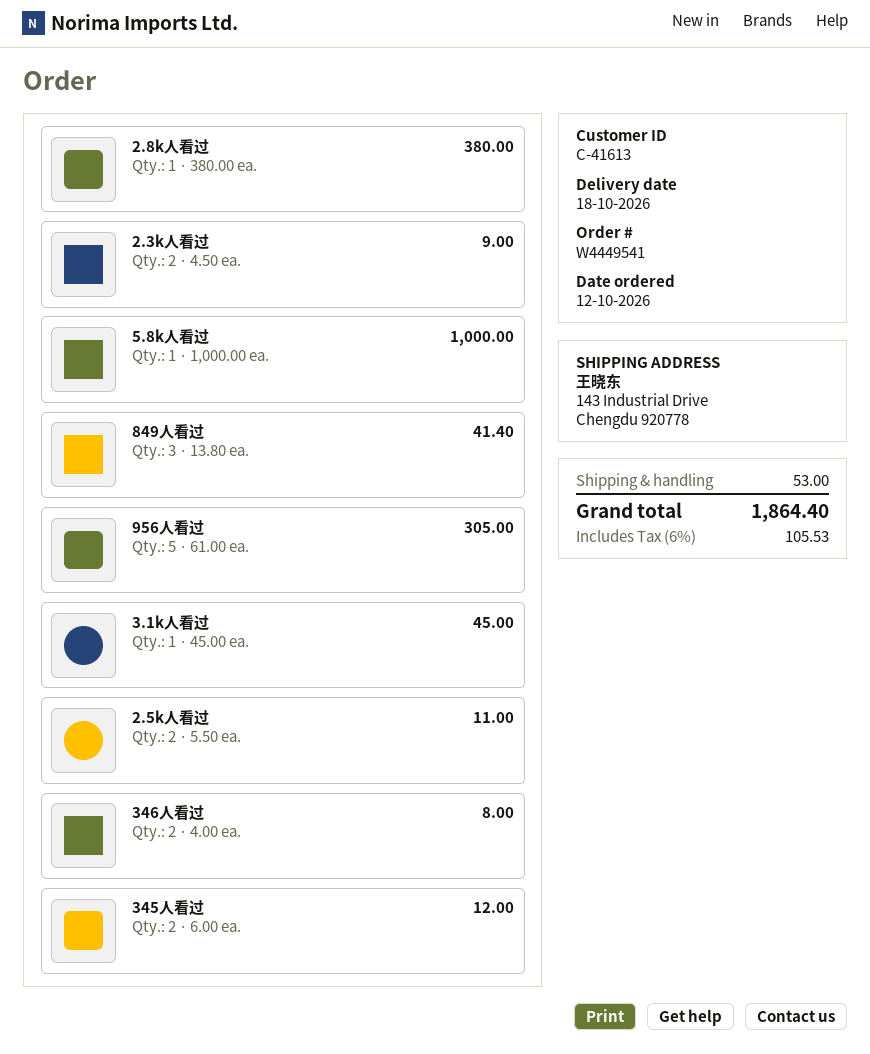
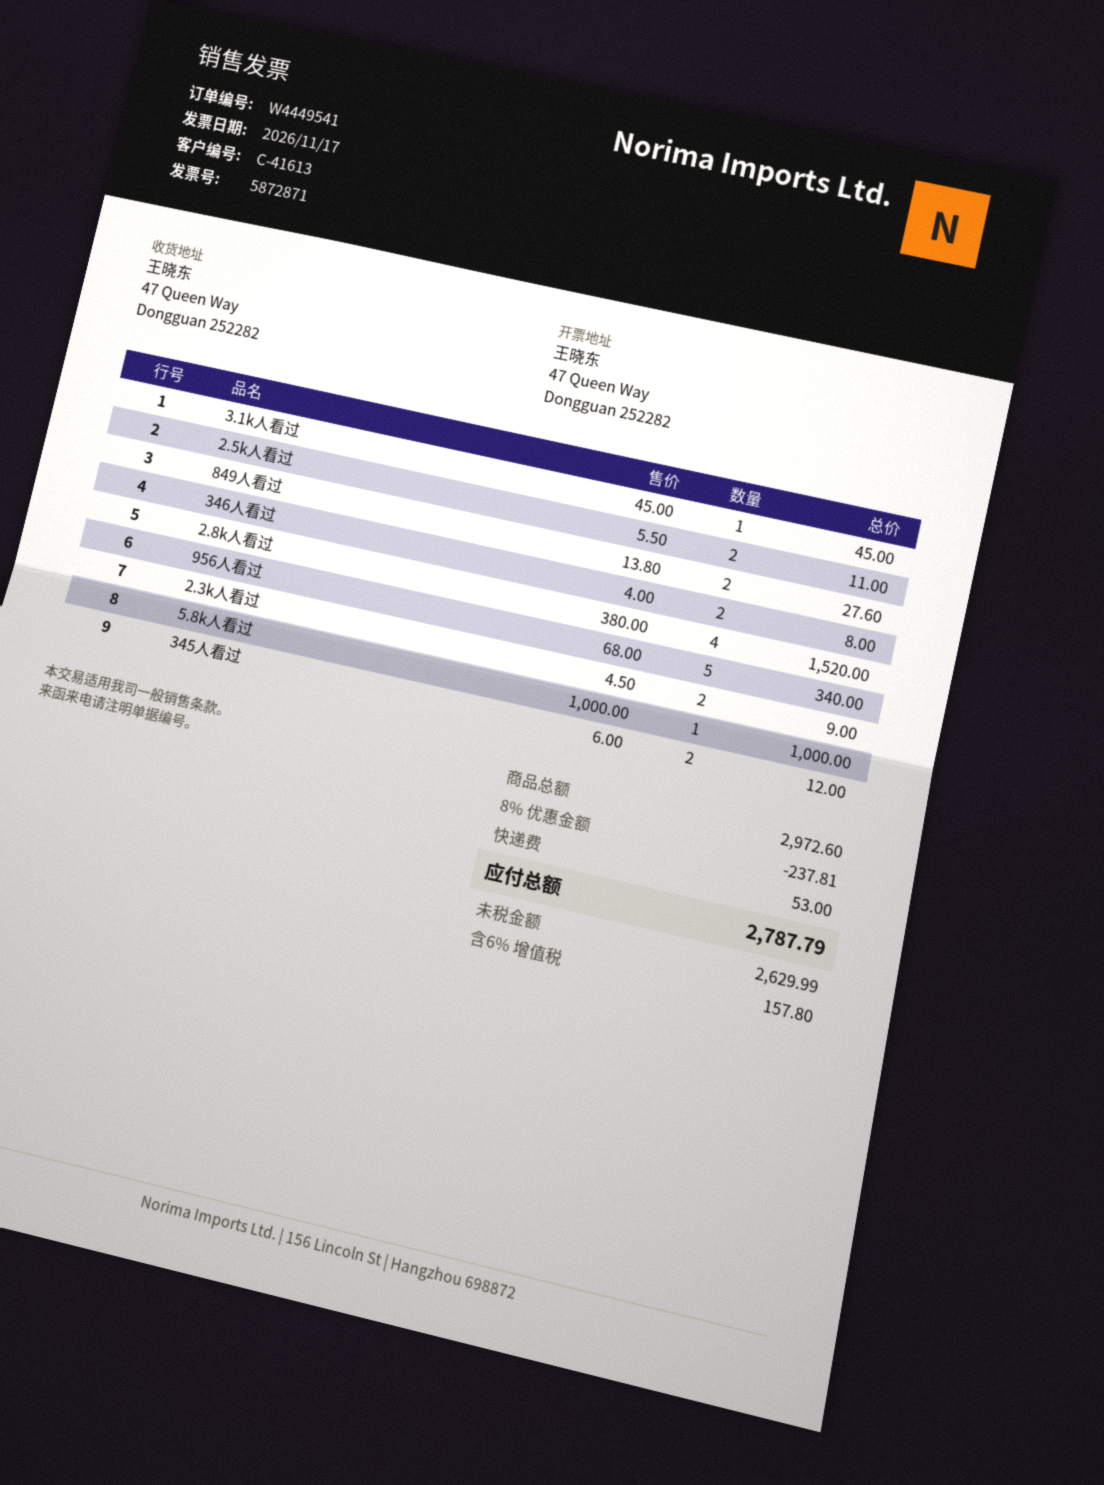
ship to: 143 Industrial Drive, Chengdu 920778 -> 47 Queen Way, Dongguan 252282
2.8k人看过: 1 x 380.00 = 380.00 -> 4 x 380.00 = 1520.00
849人看过: 3 x 13.80 = 41.40 -> 2 x 13.80 = 27.60
956人看过: 5 x 61.00 = 305.00 -> 5 x 68.00 = 340.00
discount: none -> 8% = 237.81
tax: 6% = 105.53 -> 6% = 157.80
total: 1864.40 -> 2787.79

